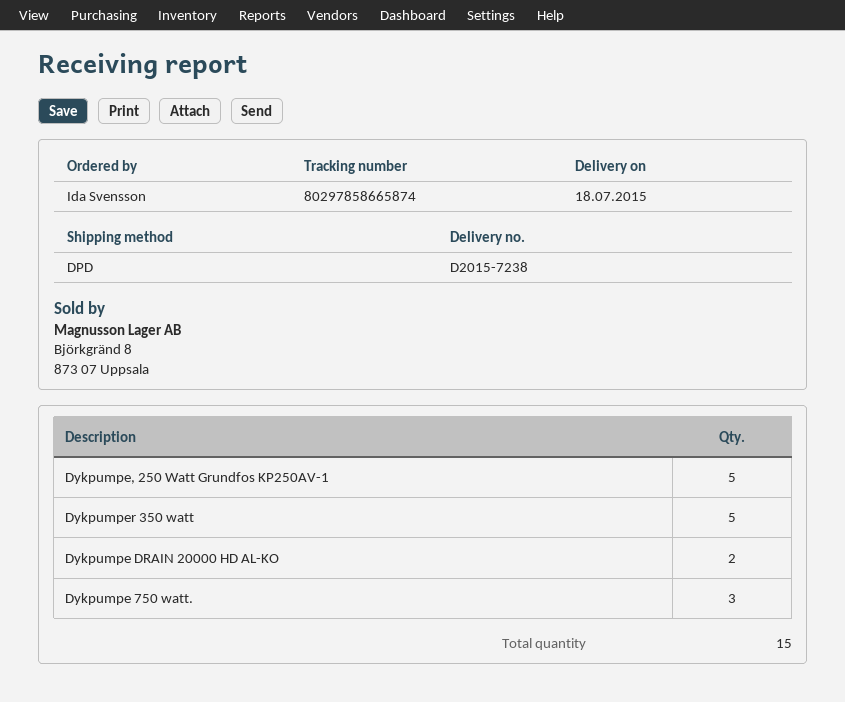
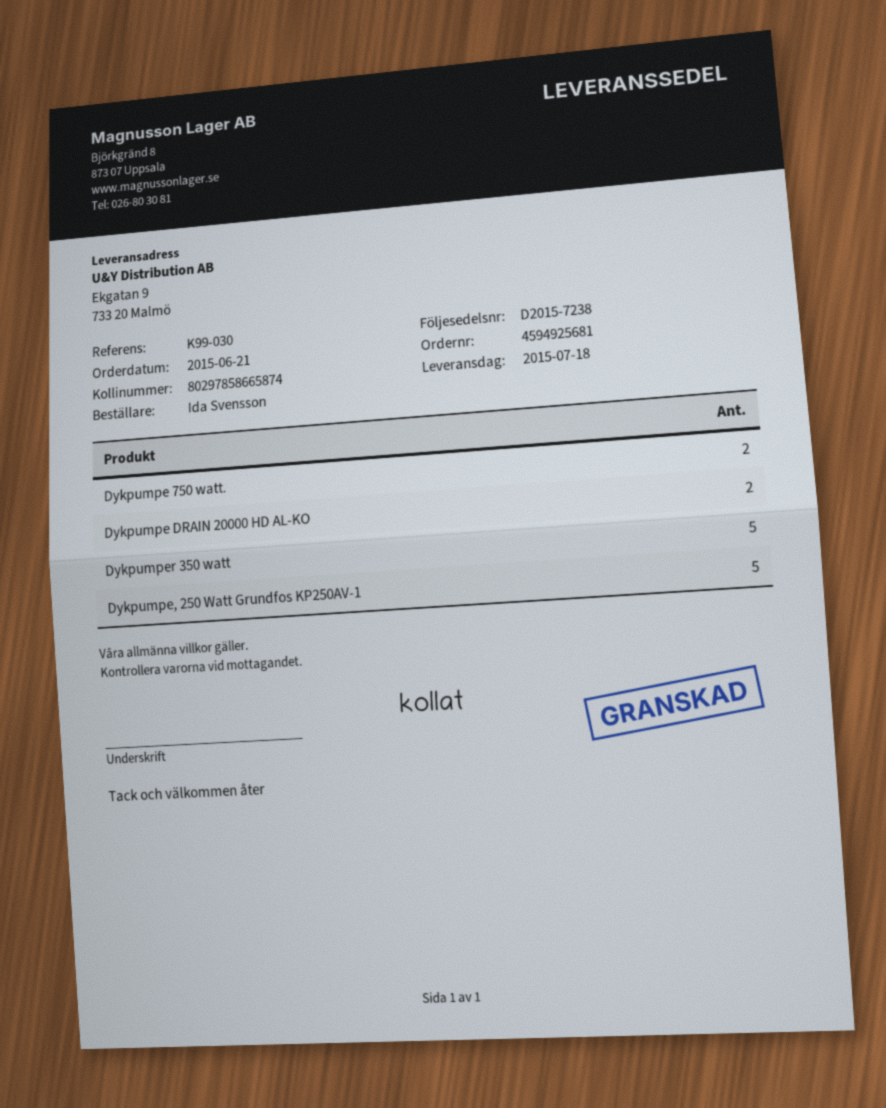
Dykpumpe 750 watt.: 3 -> 2

